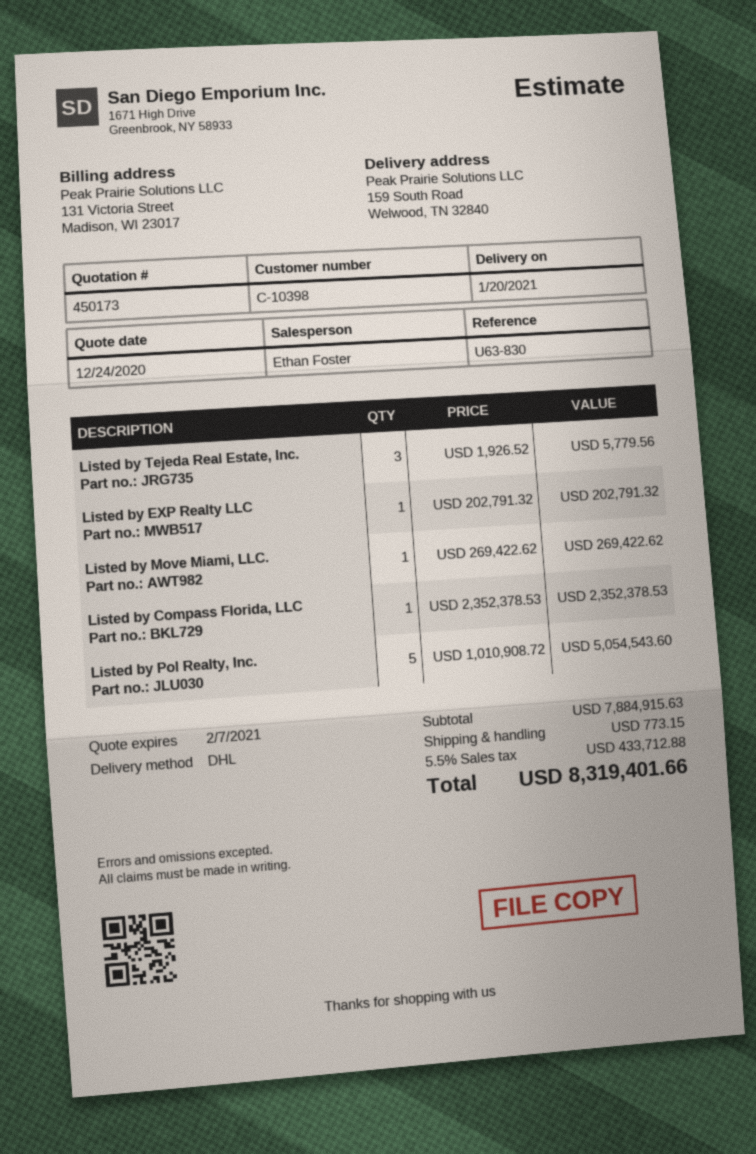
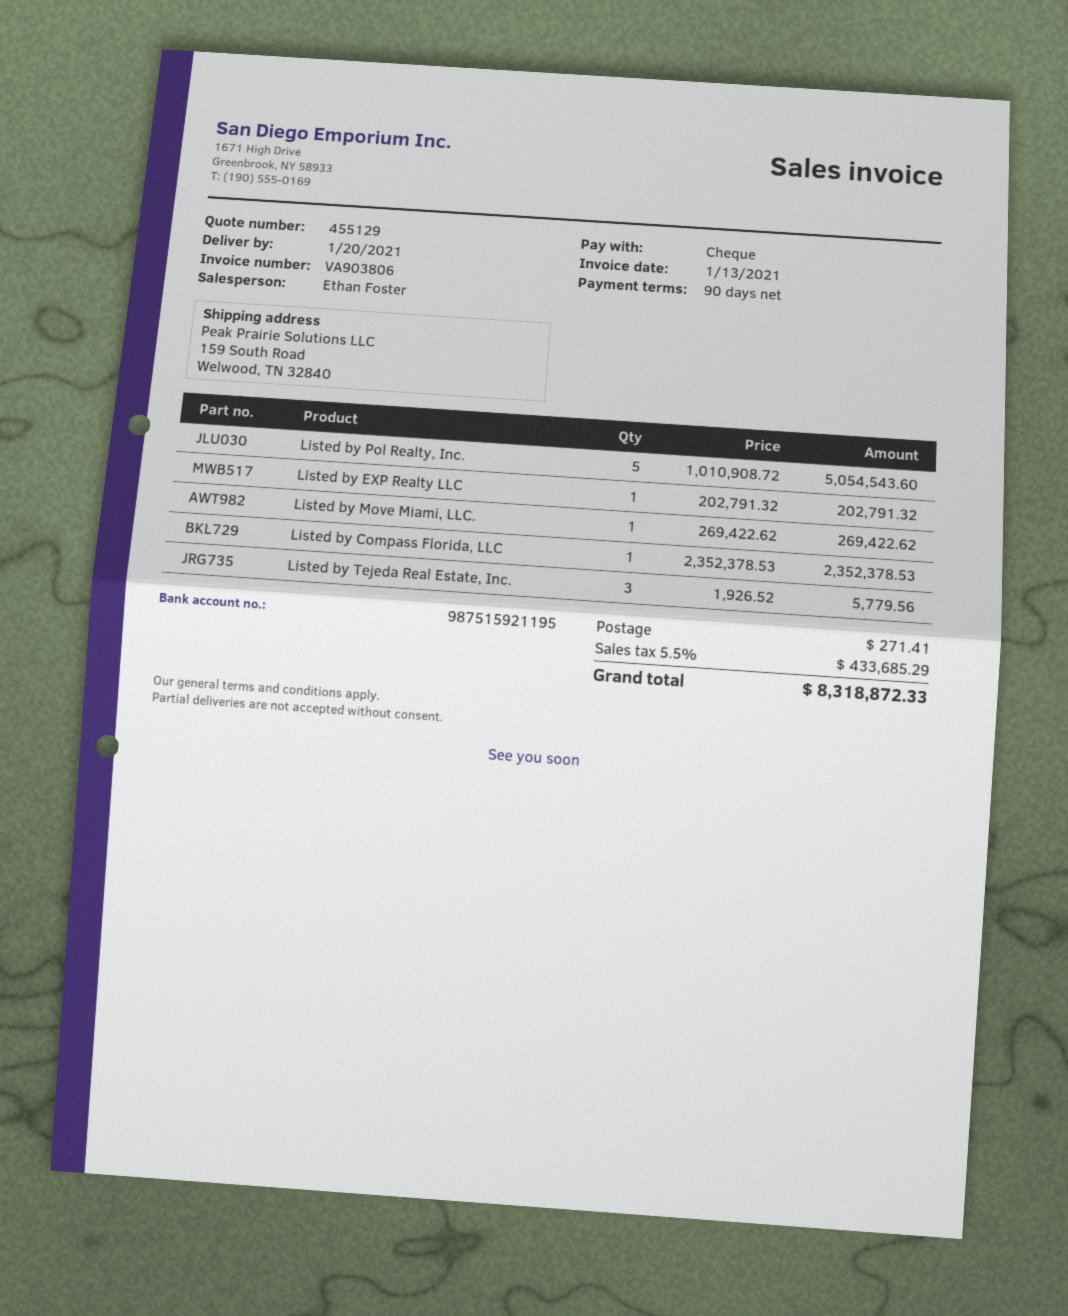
quote number: 450173 -> 455129
shipping: 773.15 -> 271.41
tax: 5.5% = 433712.88 -> 5.5% = 433685.29
total: 8319401.66 -> 8318872.33

